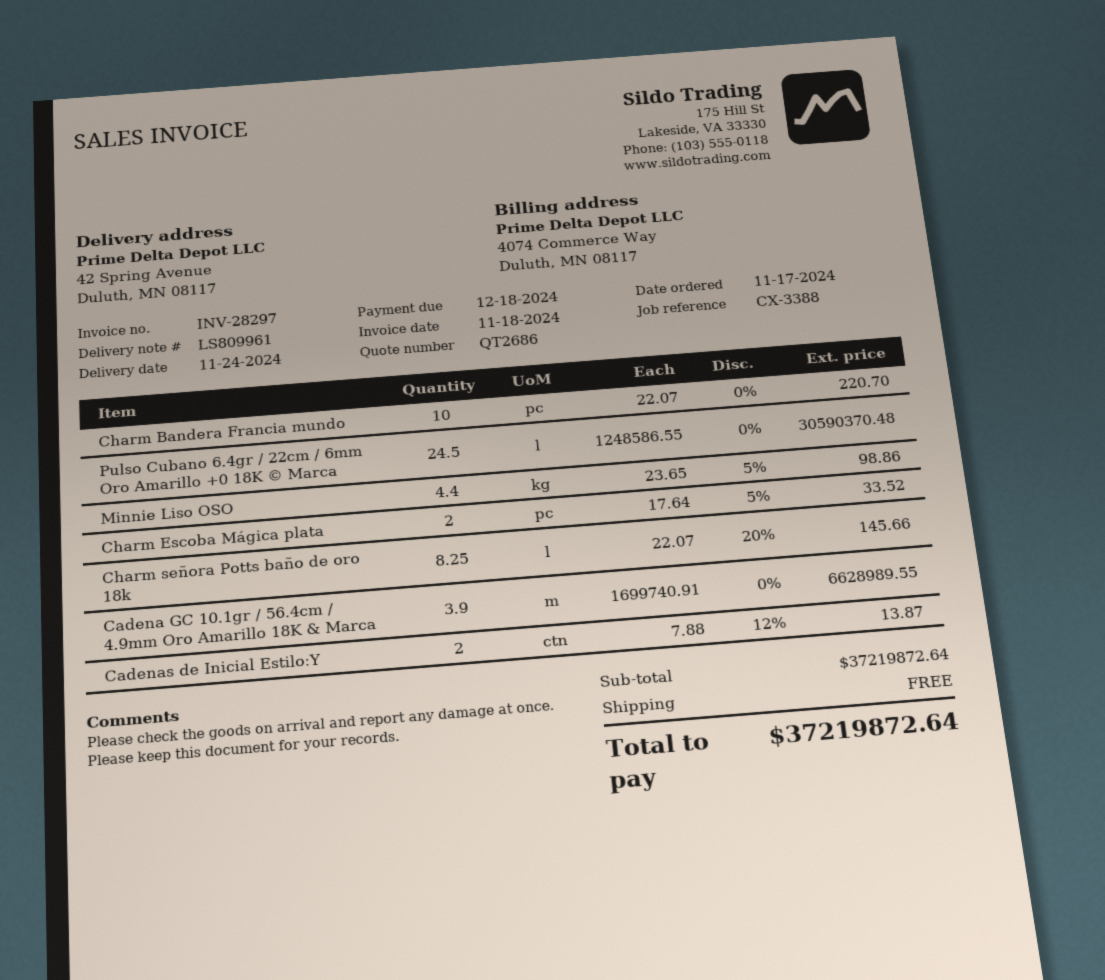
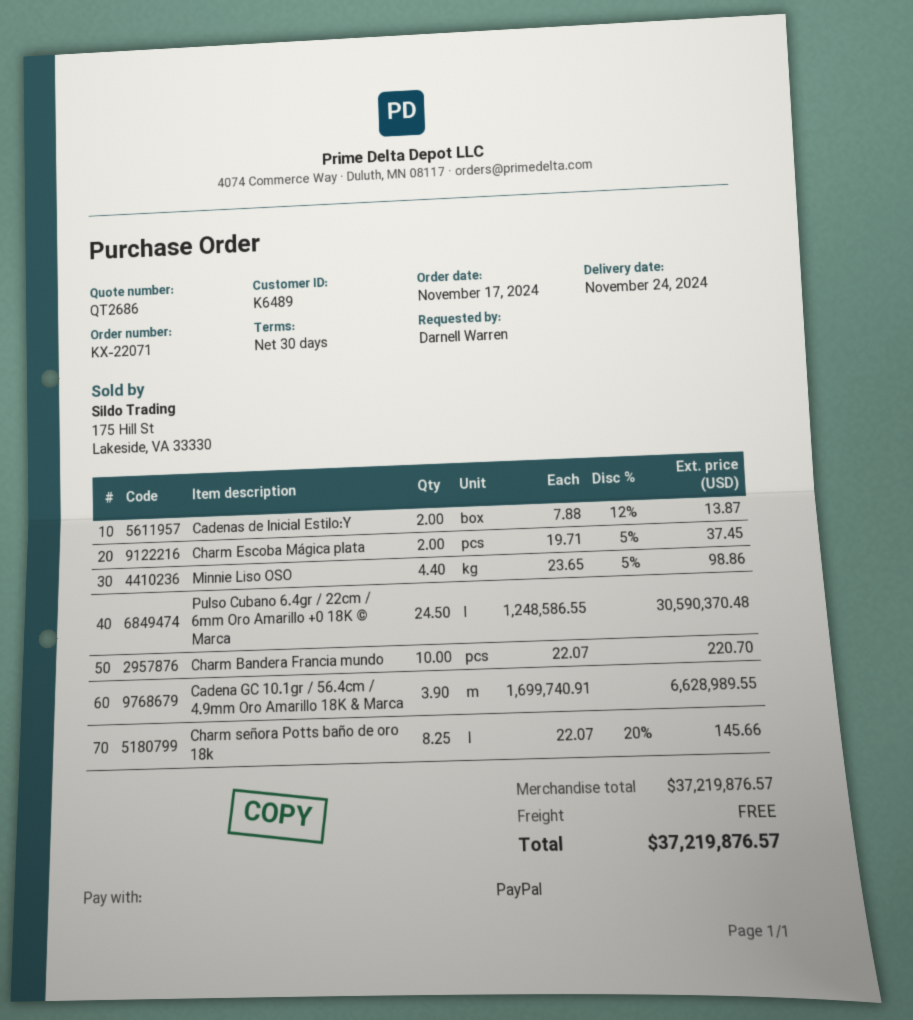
Charm Escoba Mágica plata: 2 x 17.64 - 5% = 33.52 -> 2 x 19.71 - 5% = 37.45
subtotal: 37219872.64 -> 37219876.57
total: 37219872.64 -> 37219876.57

